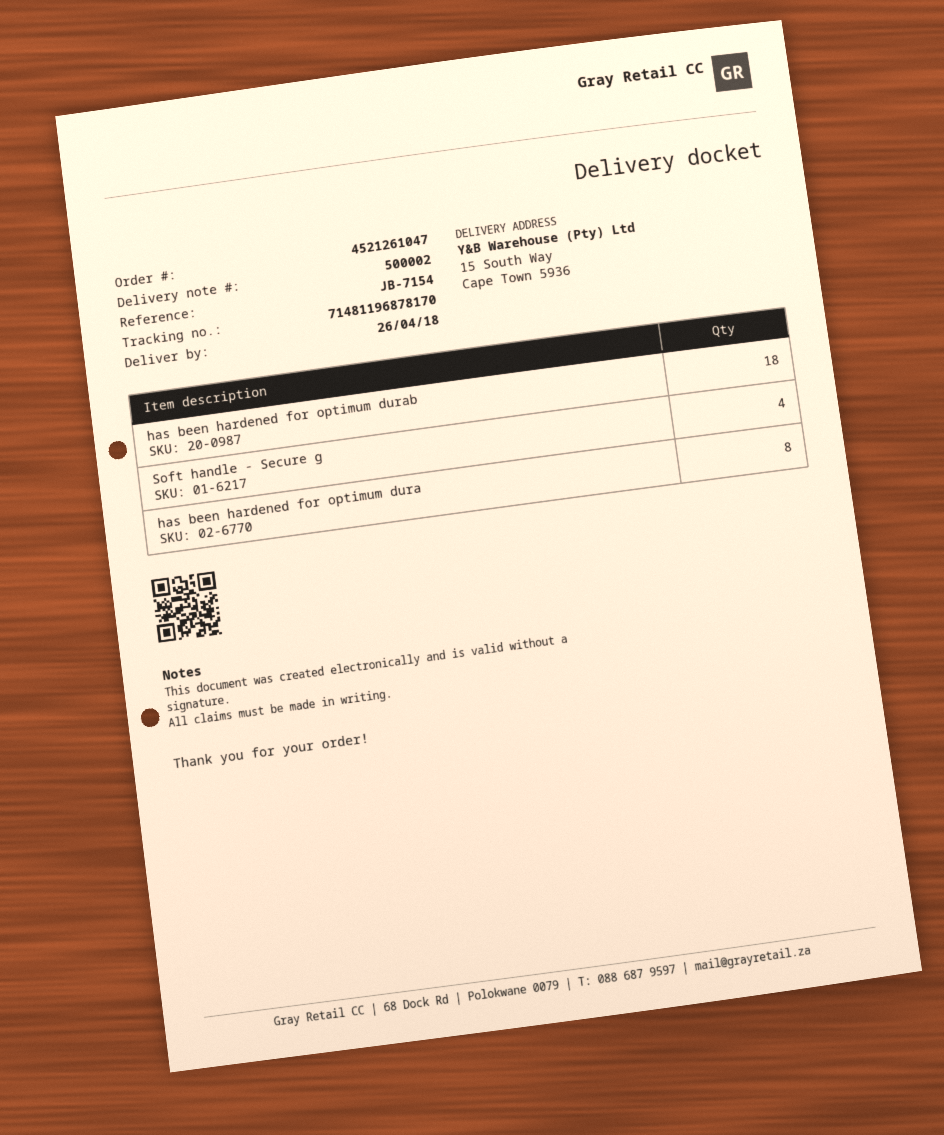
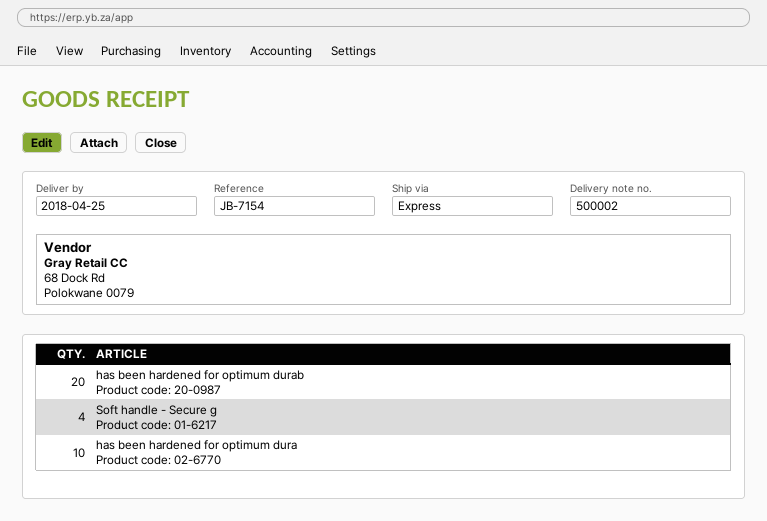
delivery date: 2018-04-26 -> 2018-04-25
has been hardened for optimum durab: 18 -> 20
has been hardened for optimum dura: 8 -> 10

